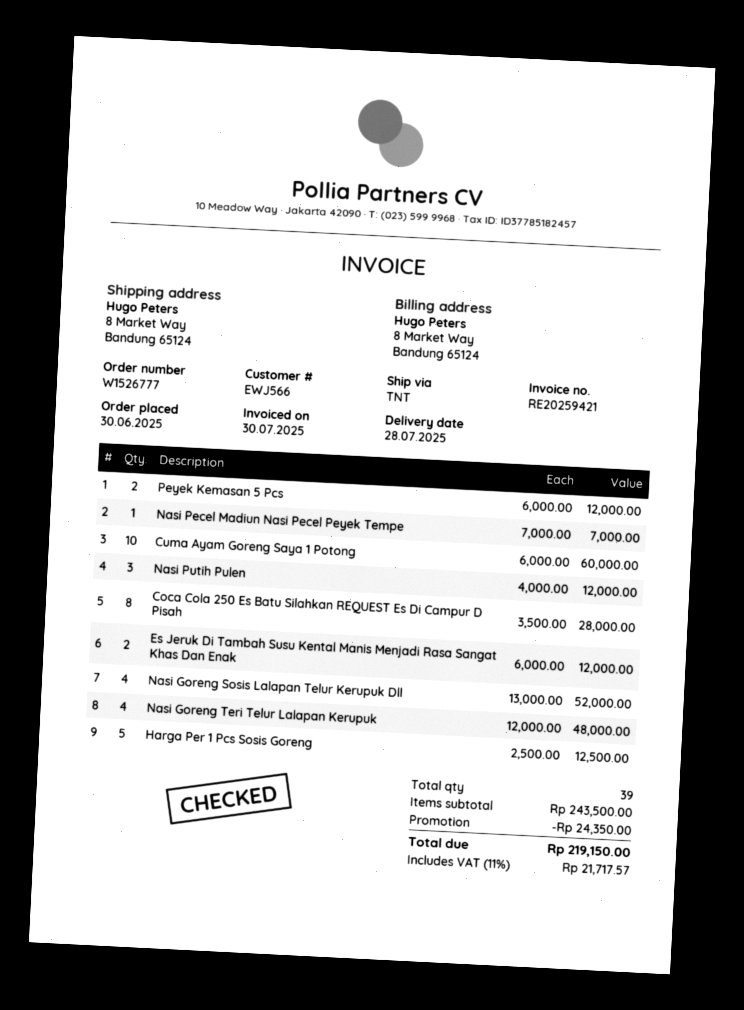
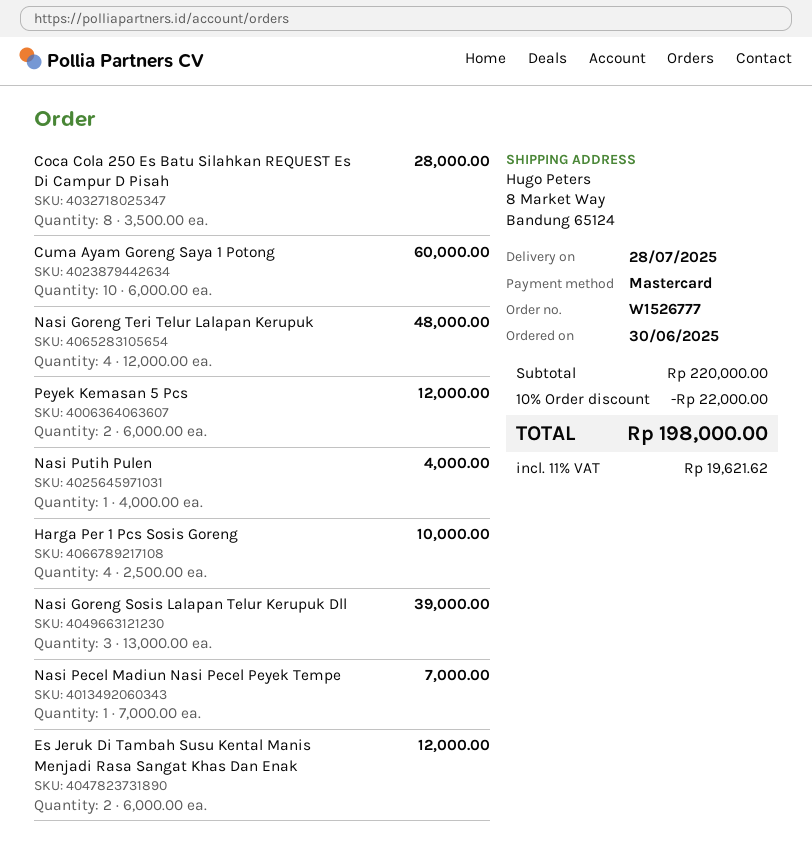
Nasi Putih Pulen: 3 x 4000.00 = 12000.00 -> 1 x 4000.00 = 4000.00
Nasi Goreng Sosis Lalapan Telur Kerupuk Dll: 4 x 13000.00 = 52000.00 -> 3 x 13000.00 = 39000.00
Harga Per 1 Pcs Sosis Goreng: 5 x 2500.00 = 12500.00 -> 4 x 2500.00 = 10000.00
subtotal: 243500.00 -> 220000.00
discount: 24350.00 -> 22000.00
tax: 11% = 21717.57 -> 11% = 19621.62
total: 219150.00 -> 198000.00

